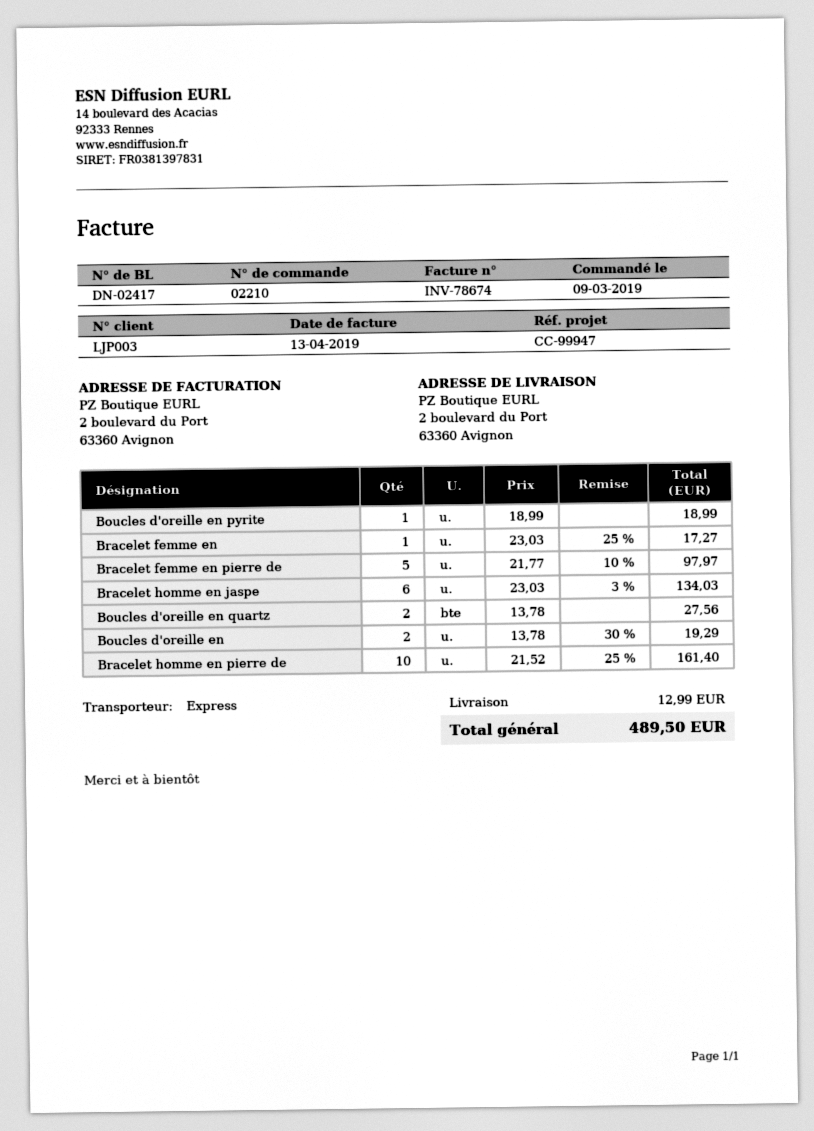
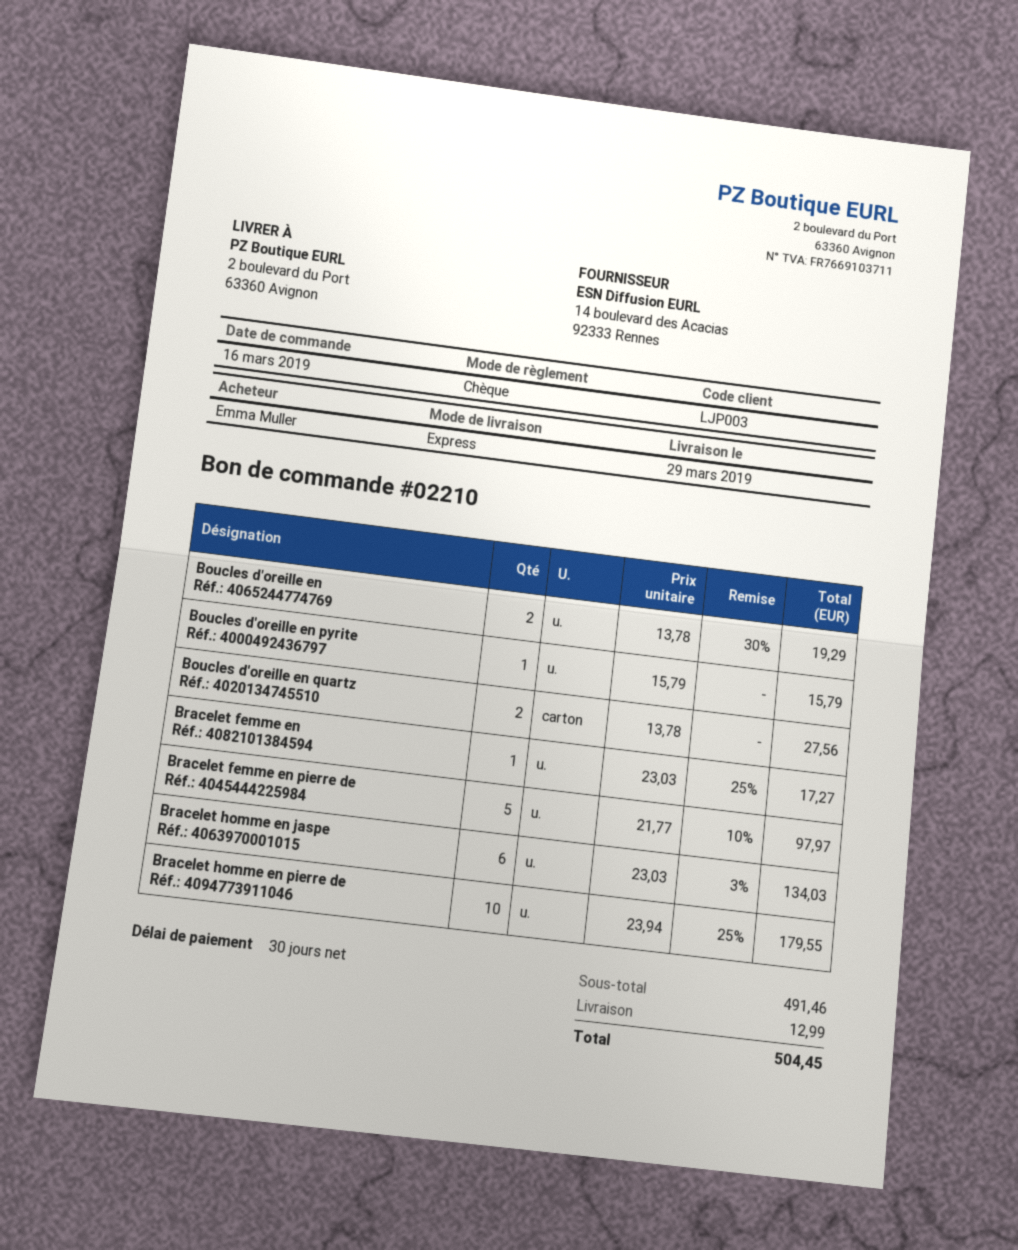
order date: 2019-03-09 -> 2019-03-16
Boucles d'oreille en pyrite: 1 x 18.99 = 18.99 -> 1 x 15.79 = 15.79
Bracelet homme en pierre de: 10 x 21.52 - 25% = 161.40 -> 10 x 23.94 - 25% = 179.55
total: 489.50 -> 504.45

